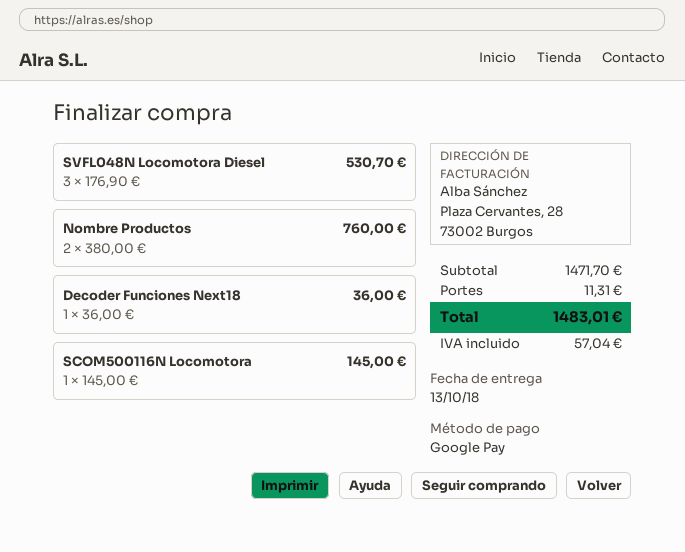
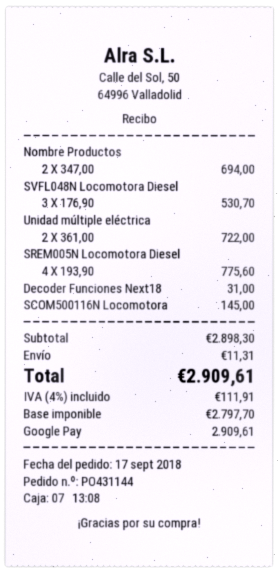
Nombre Productos: 2 x 380.00 = 760.00 -> 2 x 347.00 = 694.00
Decoder Funciones Next18: 1 x 36.00 = 36.00 -> 1 x 31.00 = 31.00
Unidad múltiple eléctrica: none -> 2 x 361.00 = 722.00
SREM005N Locomotora Diesel: none -> 4 x 193.90 = 775.60
subtotal: 1471.70 -> 2898.30
tax: 57.04 -> 111.91
total: 1483.01 -> 2909.61

